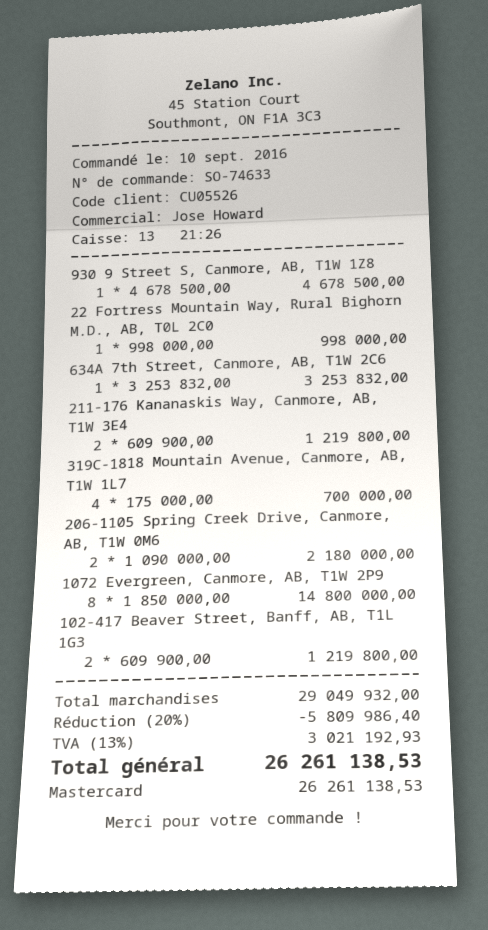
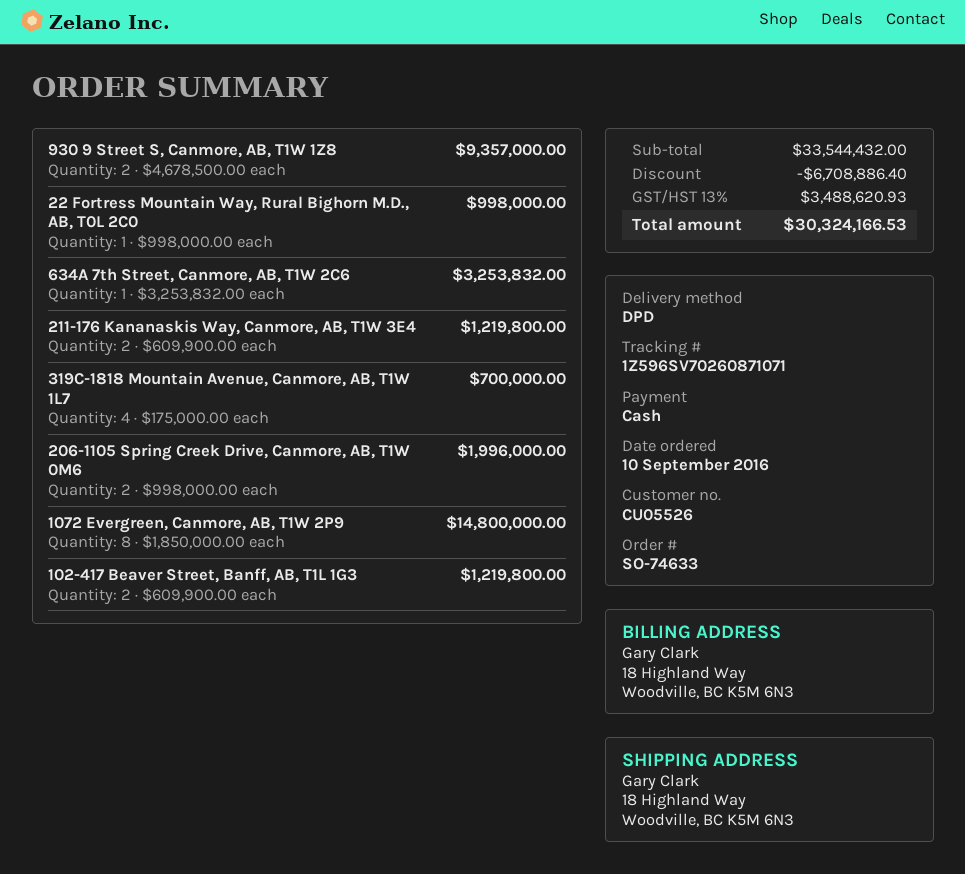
payment method: Mastercard -> cash
930 9 Street S, Canmore, AB, T1W 1Z8: 1 x 4678500.00 = 4678500.00 -> 2 x 4678500.00 = 9357000.00
206-1105 Spring Creek Drive, Canmore, AB, T1W 0M6: 2 x 1090000.00 = 2180000.00 -> 2 x 998000.00 = 1996000.00
subtotal: 29049932.00 -> 33544432.00
discount: 5809986.40 -> 6708886.40
tax: 13% = 3021192.93 -> 13% = 3488620.93
total: 26261138.53 -> 30324166.53

